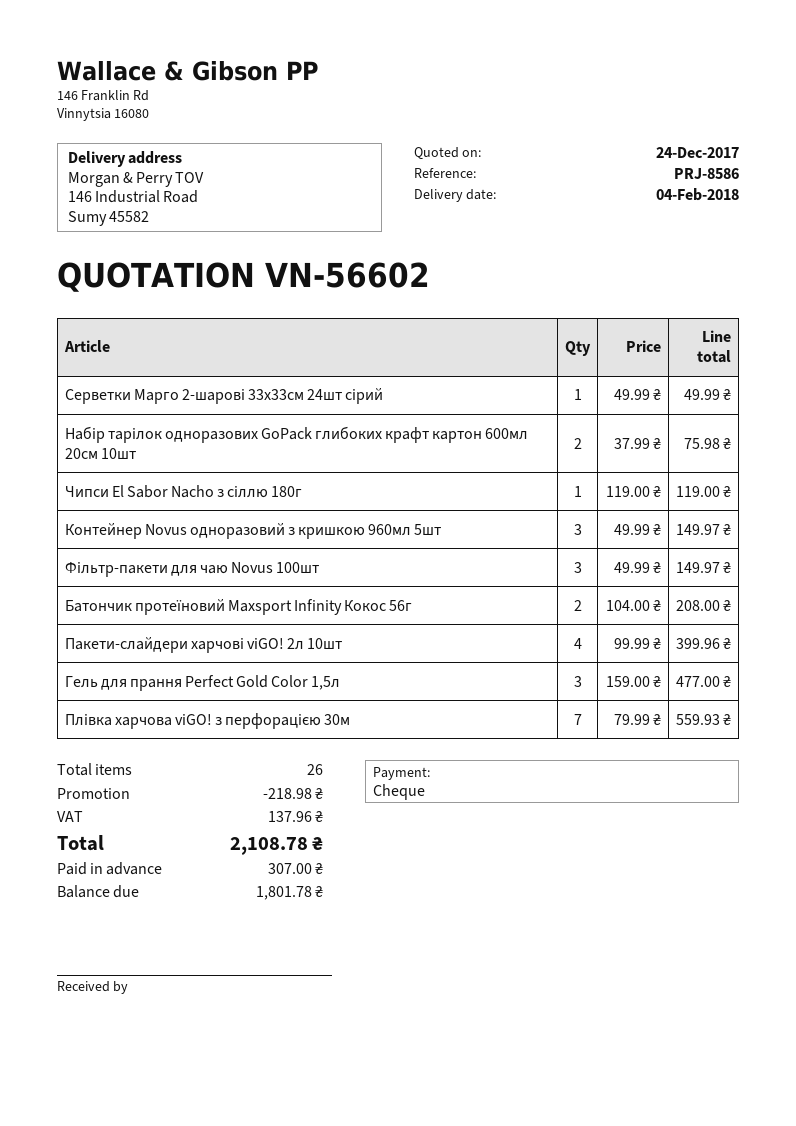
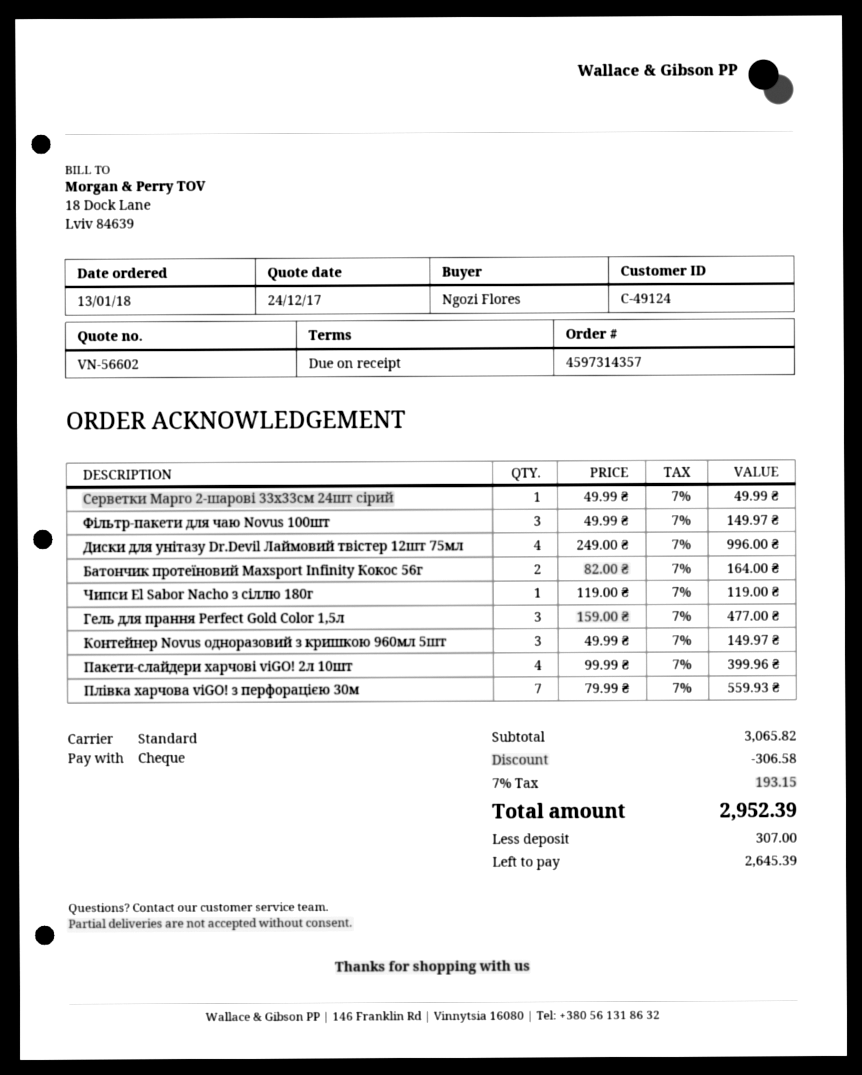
Набір тарілок одноразових GoPack глибоких крафт картон 600мл 20см 10шт: 2 x 37.99 = 75.98 -> none
Батончик протеїновий Maxsport Infinity Кокос 56г: 2 x 104.00 = 208.00 -> 2 x 82.00 = 164.00
Диски для унітазу Dr.Devil Лаймовий твістер 12шт 75мл: none -> 4 x 249.00 = 996.00
discount: 218.98 -> 306.58
tax: 137.96 -> 193.15
total: 2108.78 -> 2952.39
balance: 1801.78 -> 2645.39

